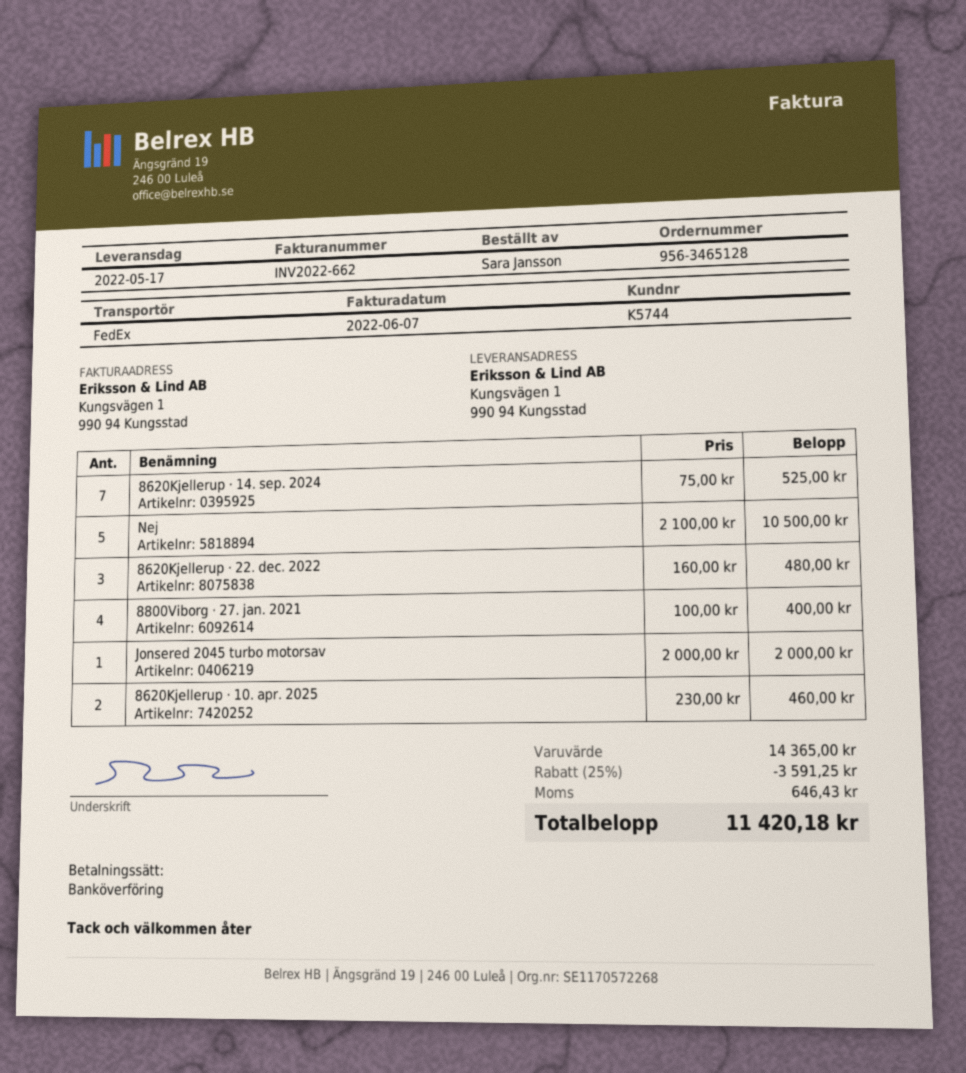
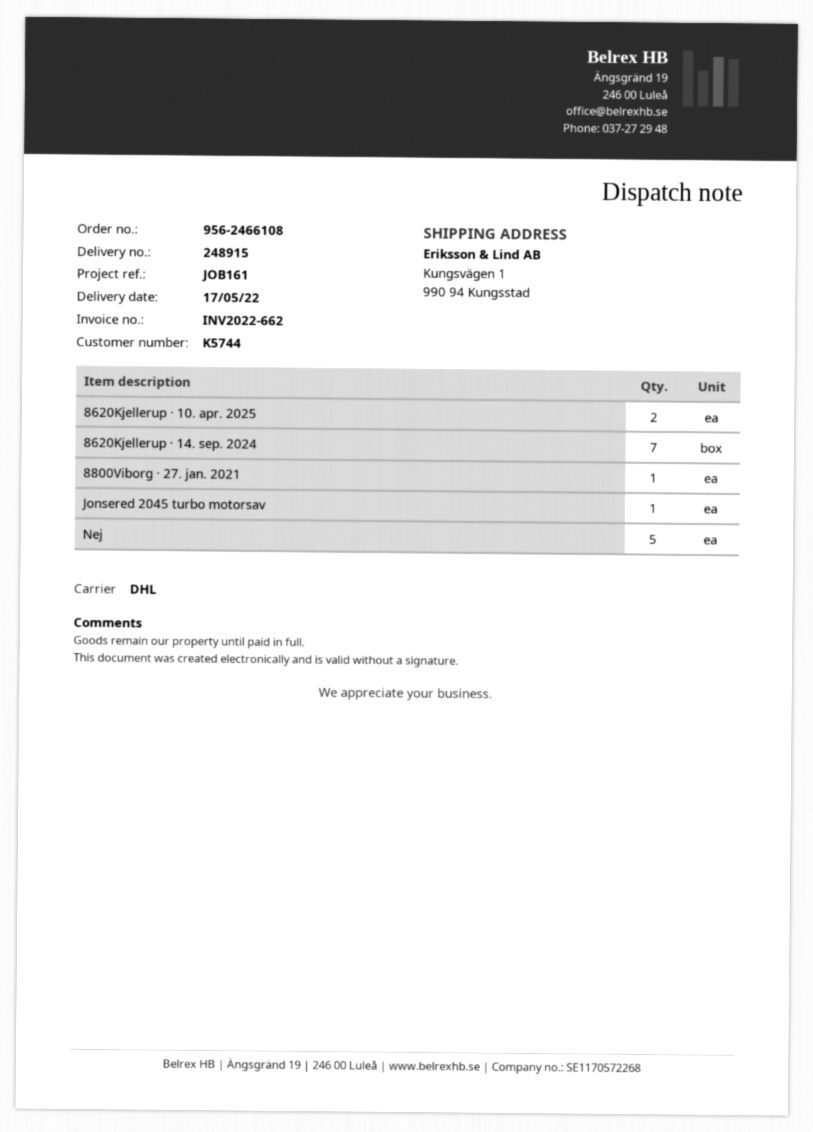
order number: 956-3465128 -> 956-2466108
shipping method: FedEx -> DHL
8620Kjellerup · 22. dec. 2022: 3 -> none
8800Viborg · 27. jan. 2021: 4 -> 1

